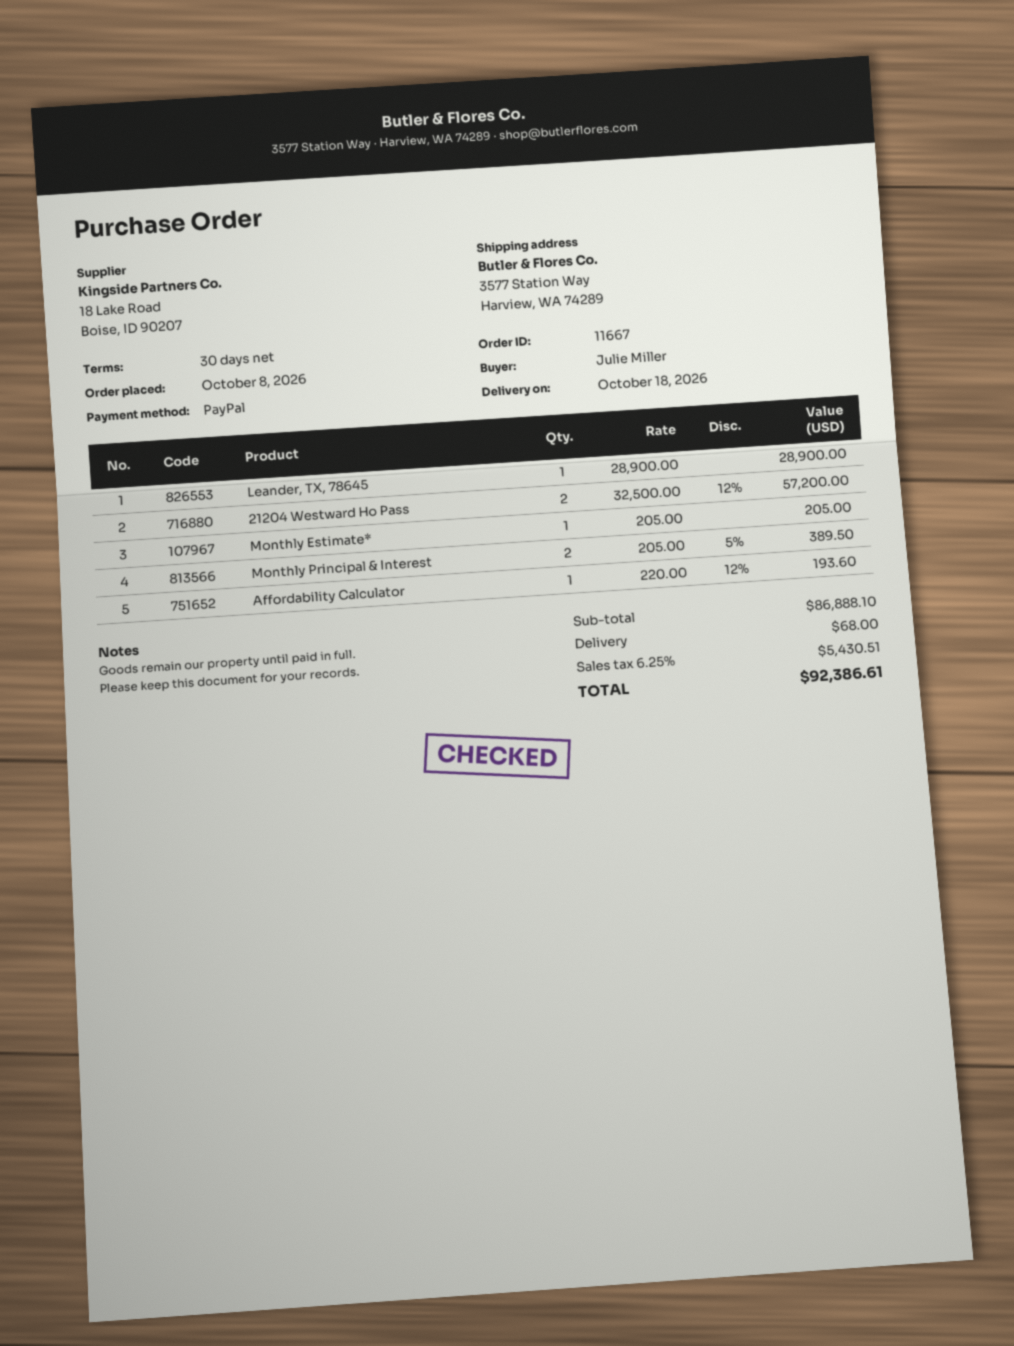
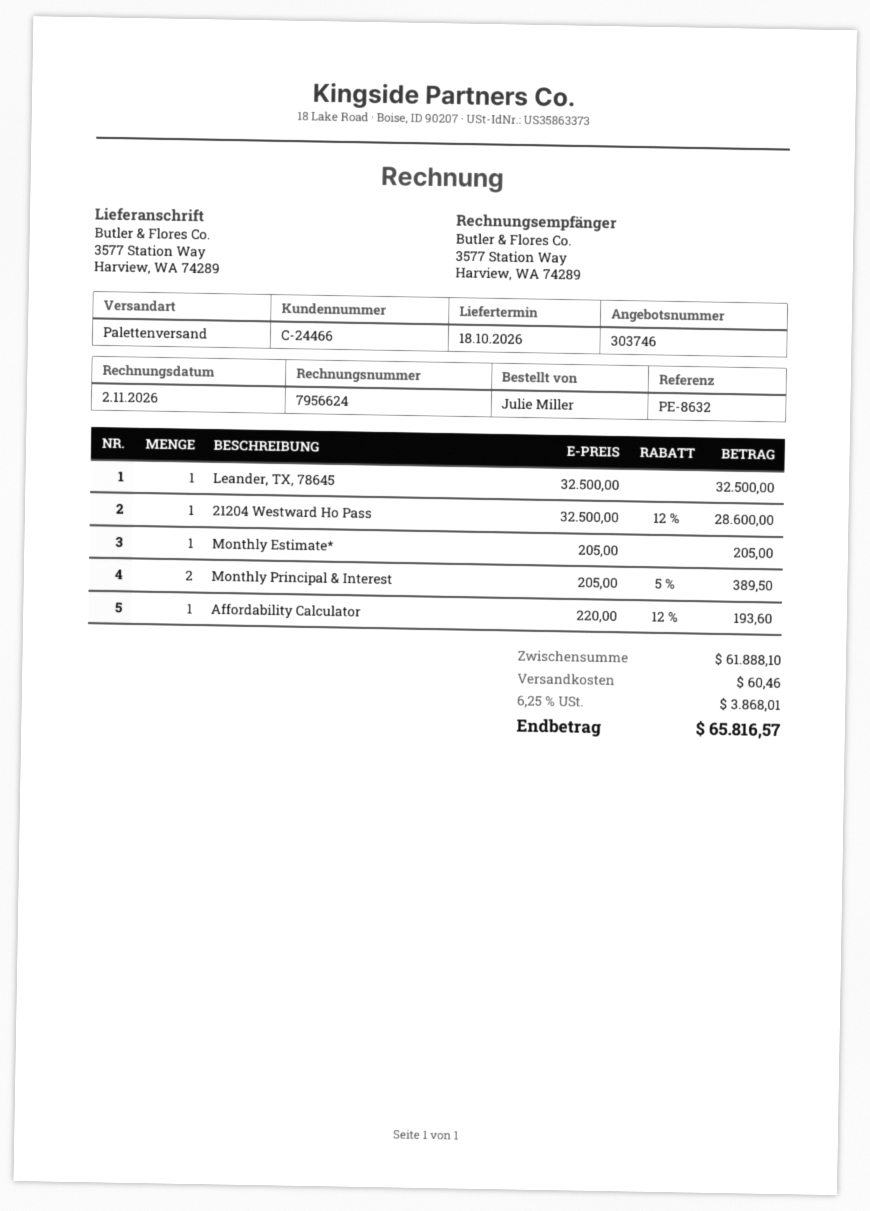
Leander, TX, 78645: 1 x 28900.00 = 28900.00 -> 1 x 32500.00 = 32500.00
21204 Westward Ho Pass: 2 x 32500.00 - 12% = 57200.00 -> 1 x 32500.00 - 12% = 28600.00
subtotal: 86888.10 -> 61888.10
shipping: 68.00 -> 60.46
tax: 6.25% = 5430.51 -> 6.25% = 3868.01
total: 92386.61 -> 65816.57

